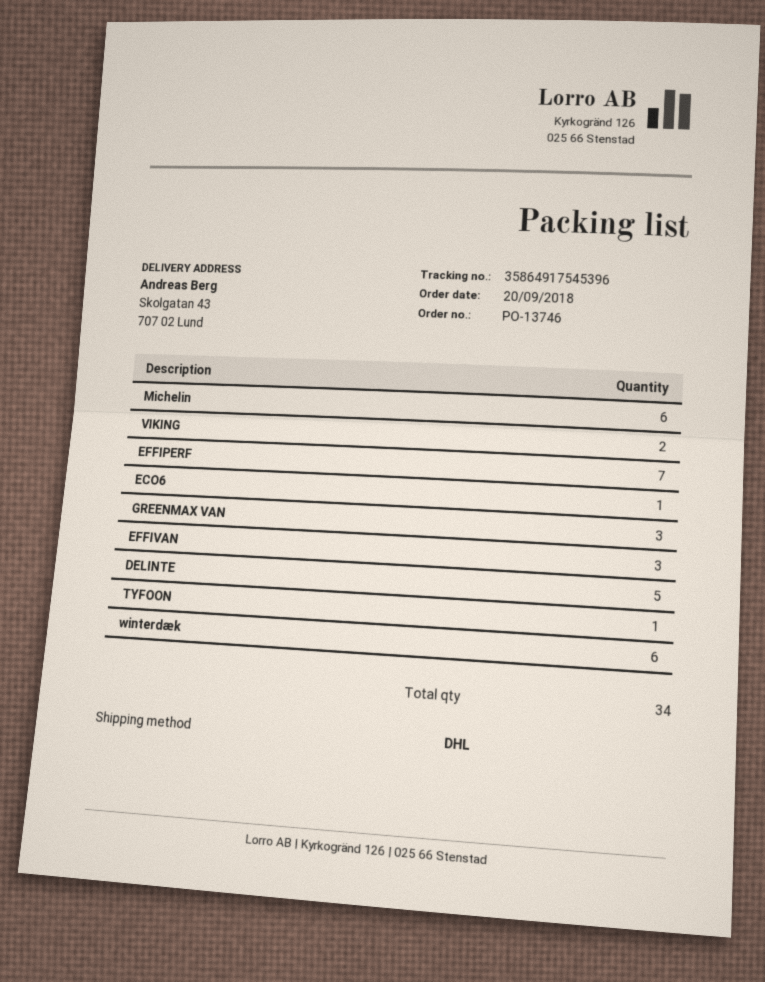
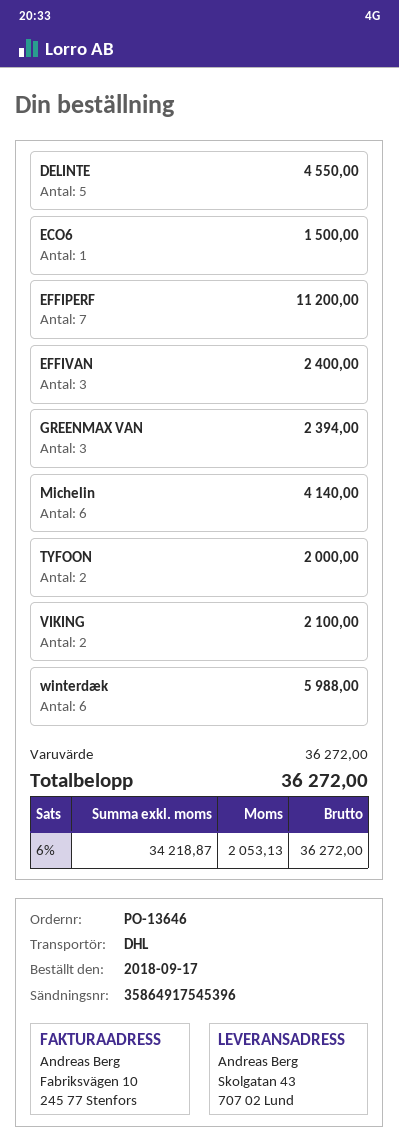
order number: PO-13746 -> PO-13646
order date: 2018-09-20 -> 2018-09-17
TYFOON: 1 -> 2

